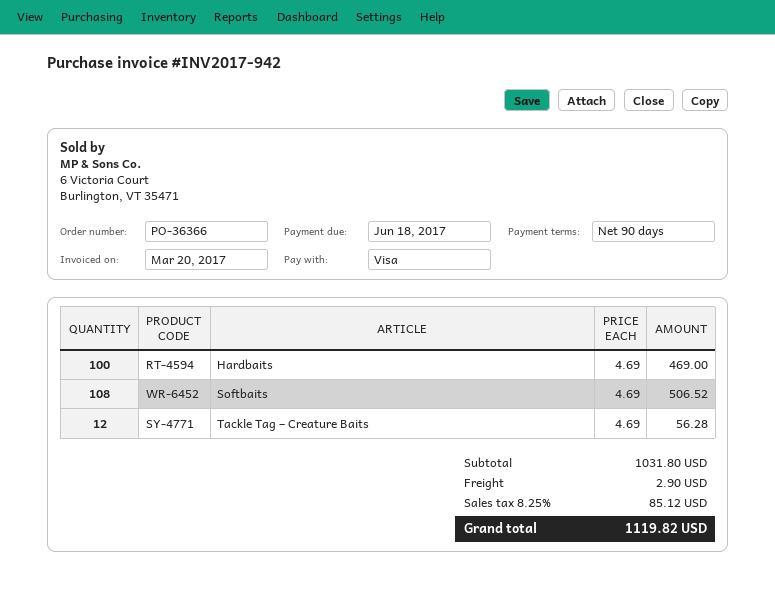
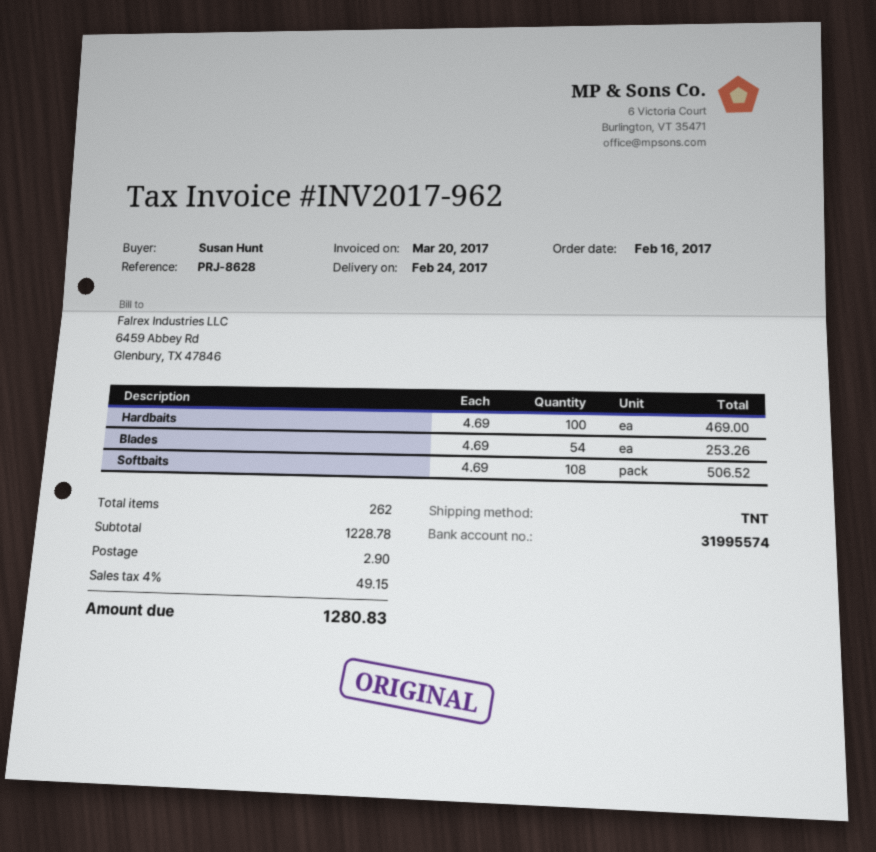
invoice number: INV2017-942 -> INV2017-962
Tackle Tag – Creature Baits: 12 x 4.69 = 56.28 -> none
Blades: none -> 54 x 4.69 = 253.26
subtotal: 1031.80 -> 1228.78
tax: 8.25% = 85.12 -> 4% = 49.15
total: 1119.82 -> 1280.83

